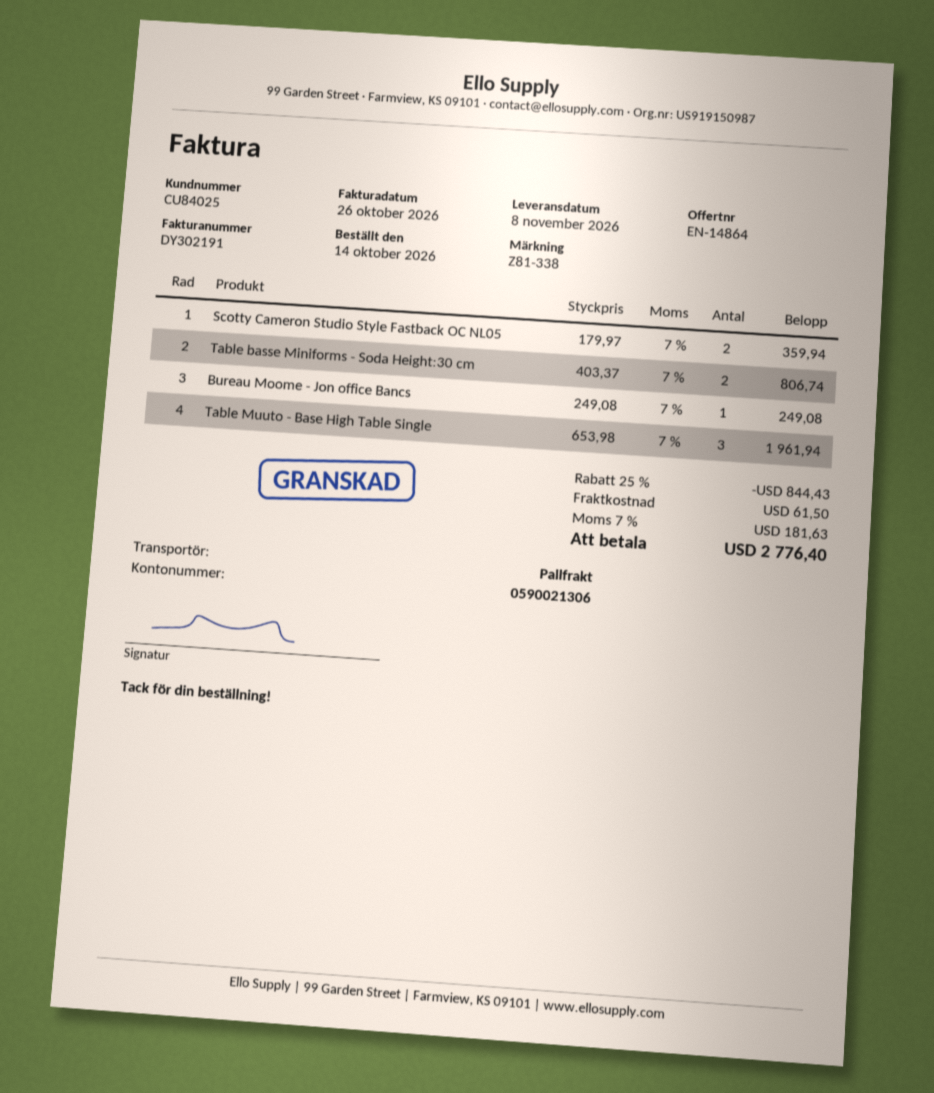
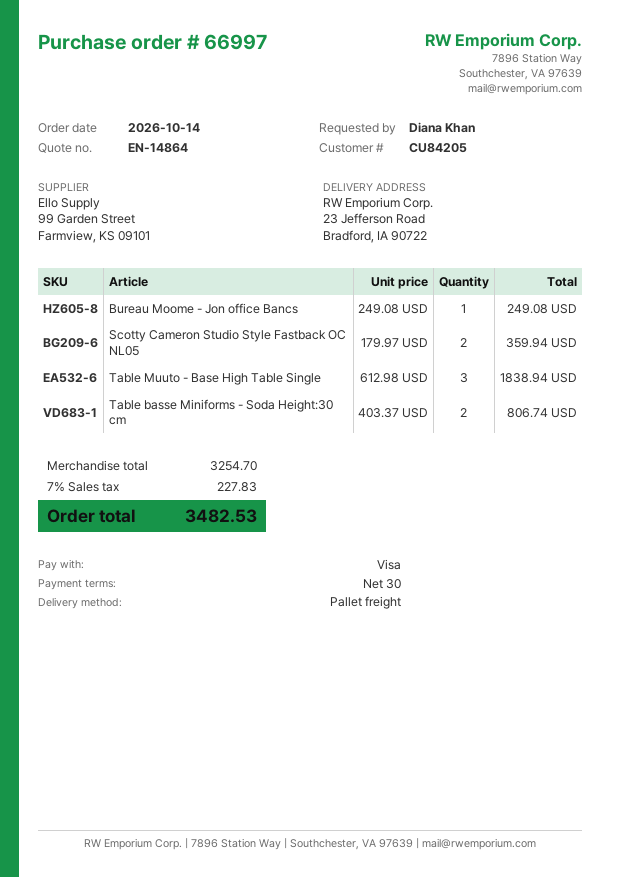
customer number: CU84025 -> CU84205
Table Muuto - Base High Table Single: 3 x 653.98 = 1961.94 -> 3 x 612.98 = 1838.94
discount: 25% = 844.43 -> none
shipping: 61.50 -> none
tax: 7% = 181.63 -> 7% = 227.83
total: 2776.40 -> 3482.53

